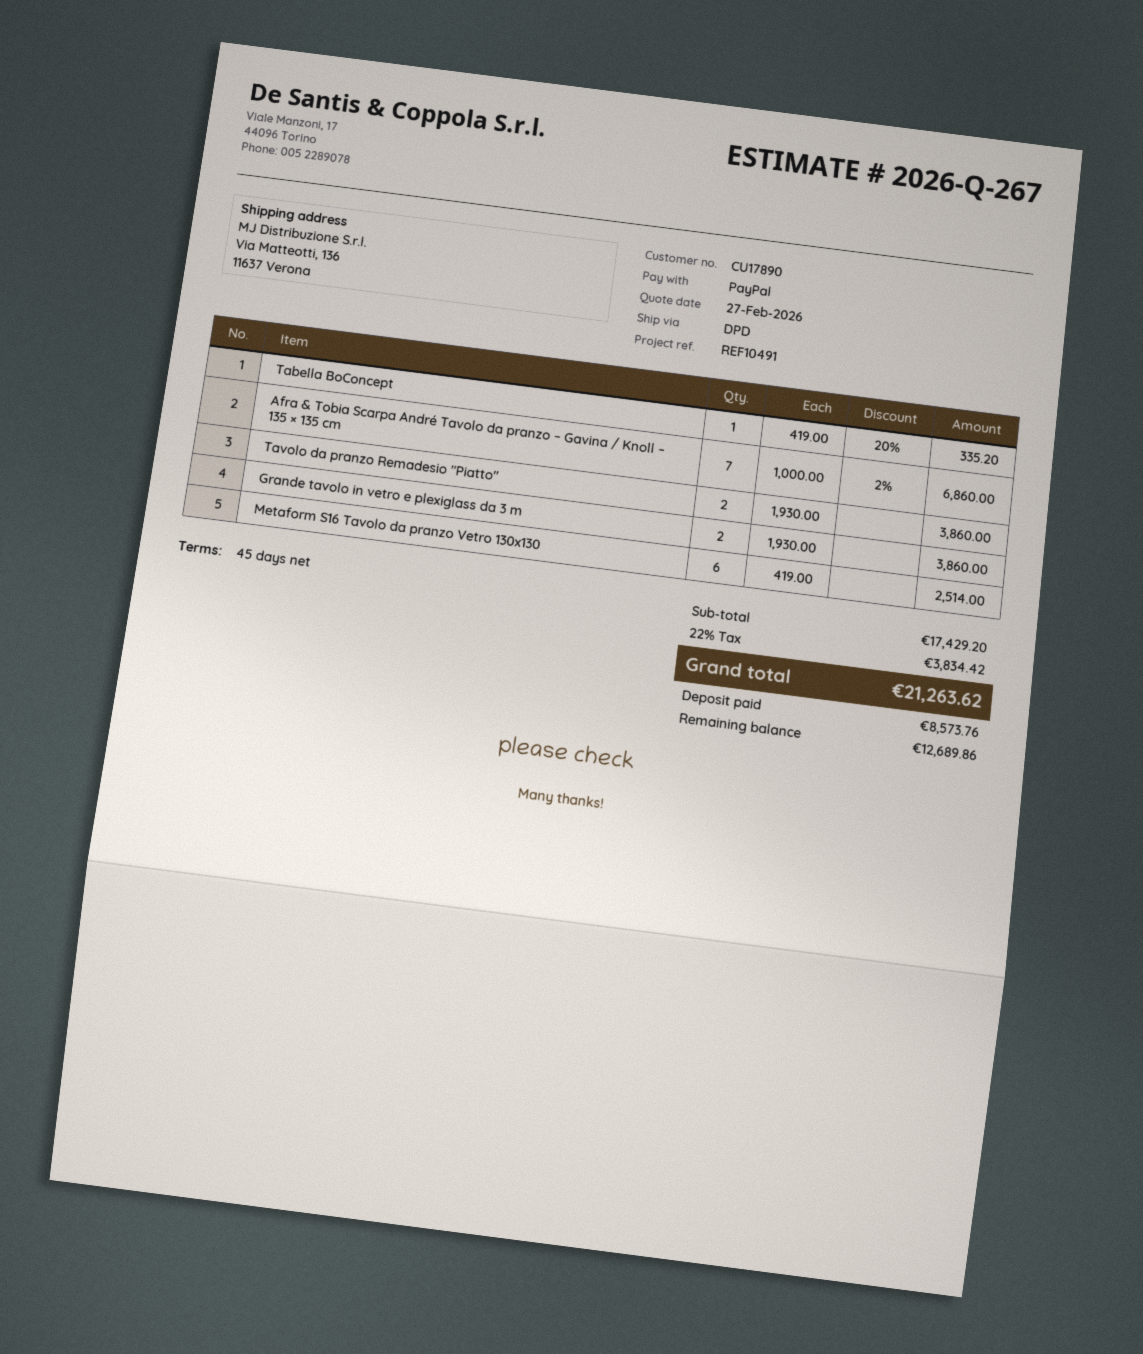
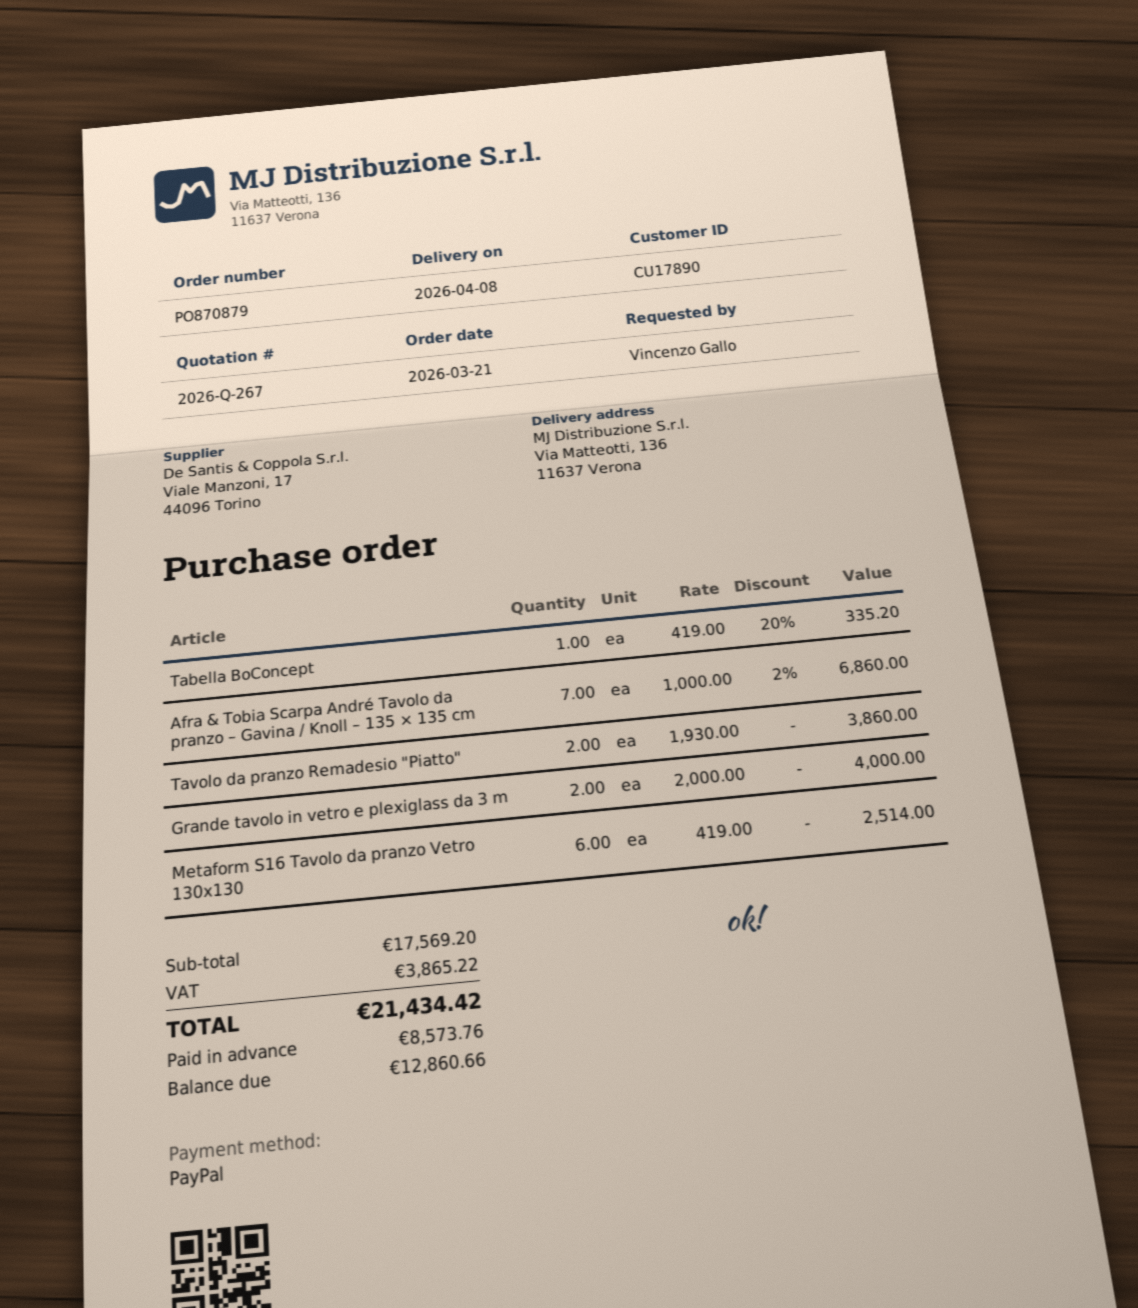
Grande tavolo in vetro e plexiglass da 3 m: 2 x 1930.00 = 3860.00 -> 2 x 2000.00 = 4000.00
subtotal: 17429.20 -> 17569.20
tax: 3834.42 -> 3865.22
total: 21263.62 -> 21434.42
balance: 12689.86 -> 12860.66

